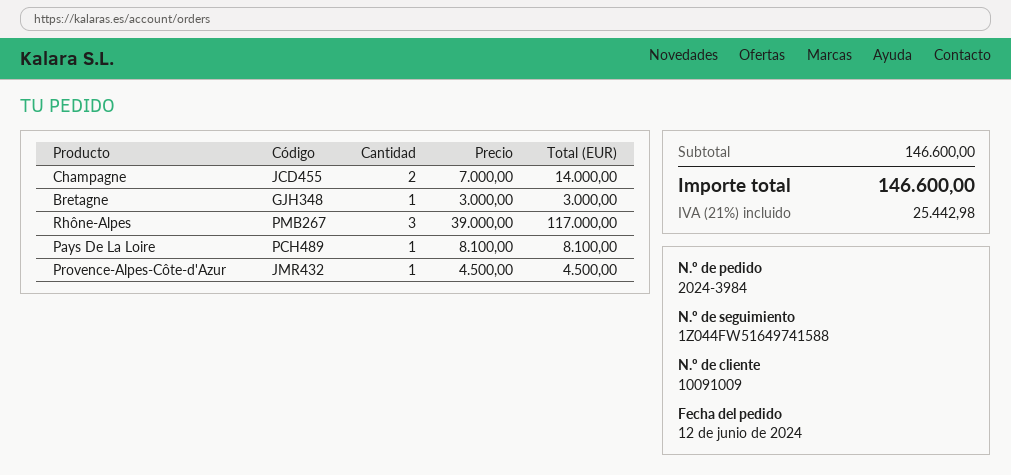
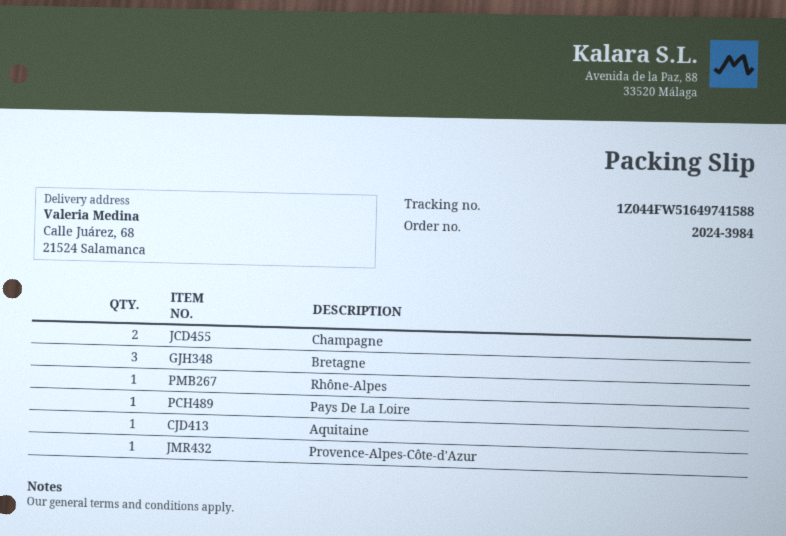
Bretagne: 1 -> 3
Rhône-Alpes: 3 -> 1
Aquitaine: none -> 1

